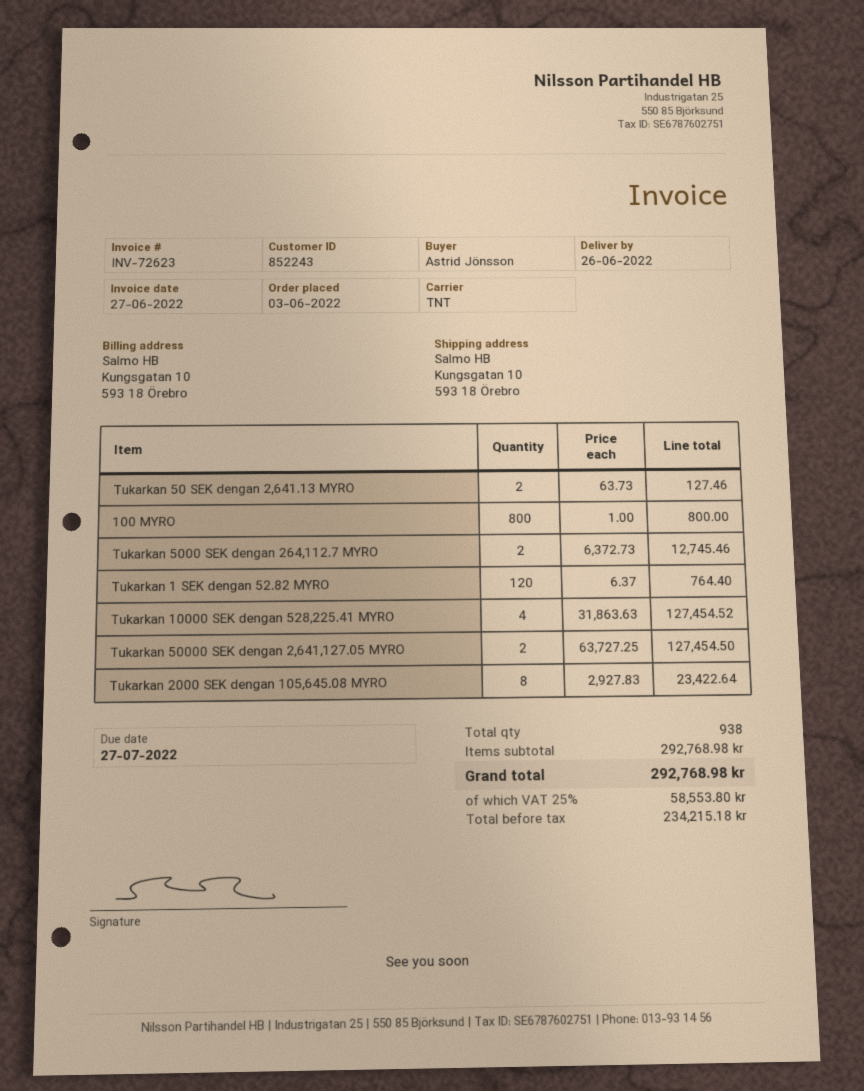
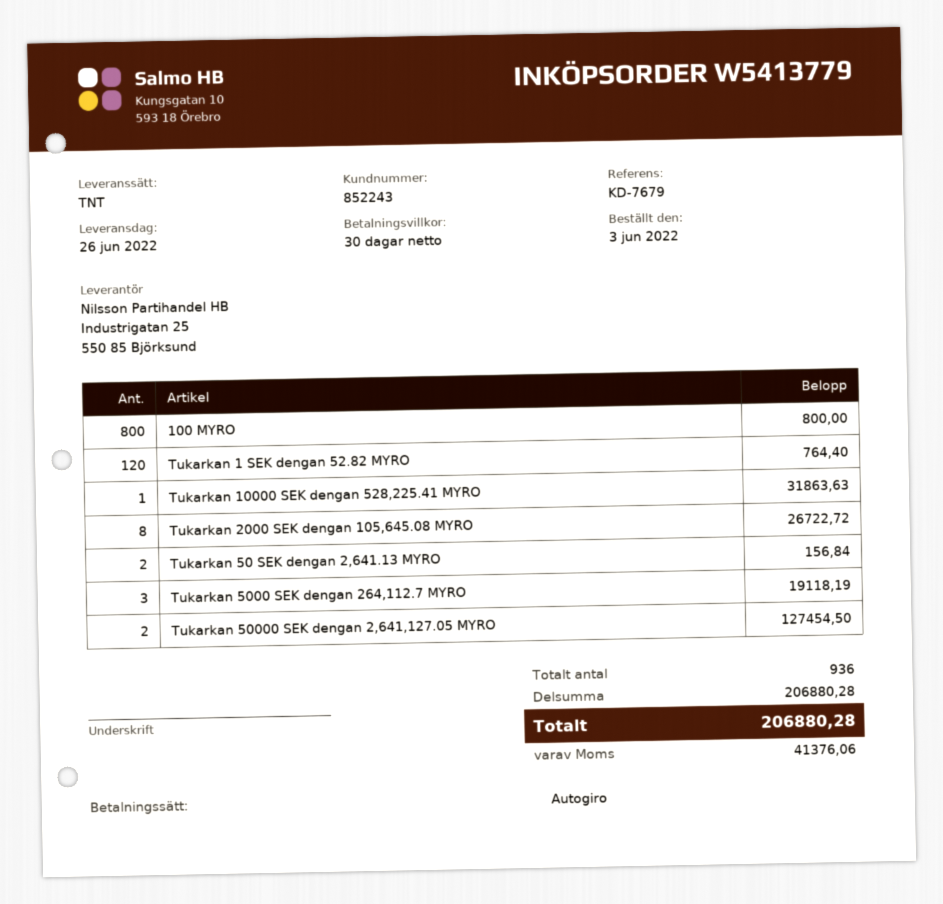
Tukarkan 50 SEK dengan 2,641.13 MYRO: 2 for 127.46 -> 2 for 156.84
Tukarkan 5000 SEK dengan 264,112.7 MYRO: 2 for 12745.46 -> 3 for 19118.19
Tukarkan 10000 SEK dengan 528,225.41 MYRO: 4 for 127454.52 -> 1 for 31863.63
Tukarkan 2000 SEK dengan 105,645.08 MYRO: 8 for 23422.64 -> 8 for 26722.72
total quantity: 938 -> 936
subtotal: 292768.98 -> 206880.28
tax: 58553.80 -> 41376.06
total: 292768.98 -> 206880.28

